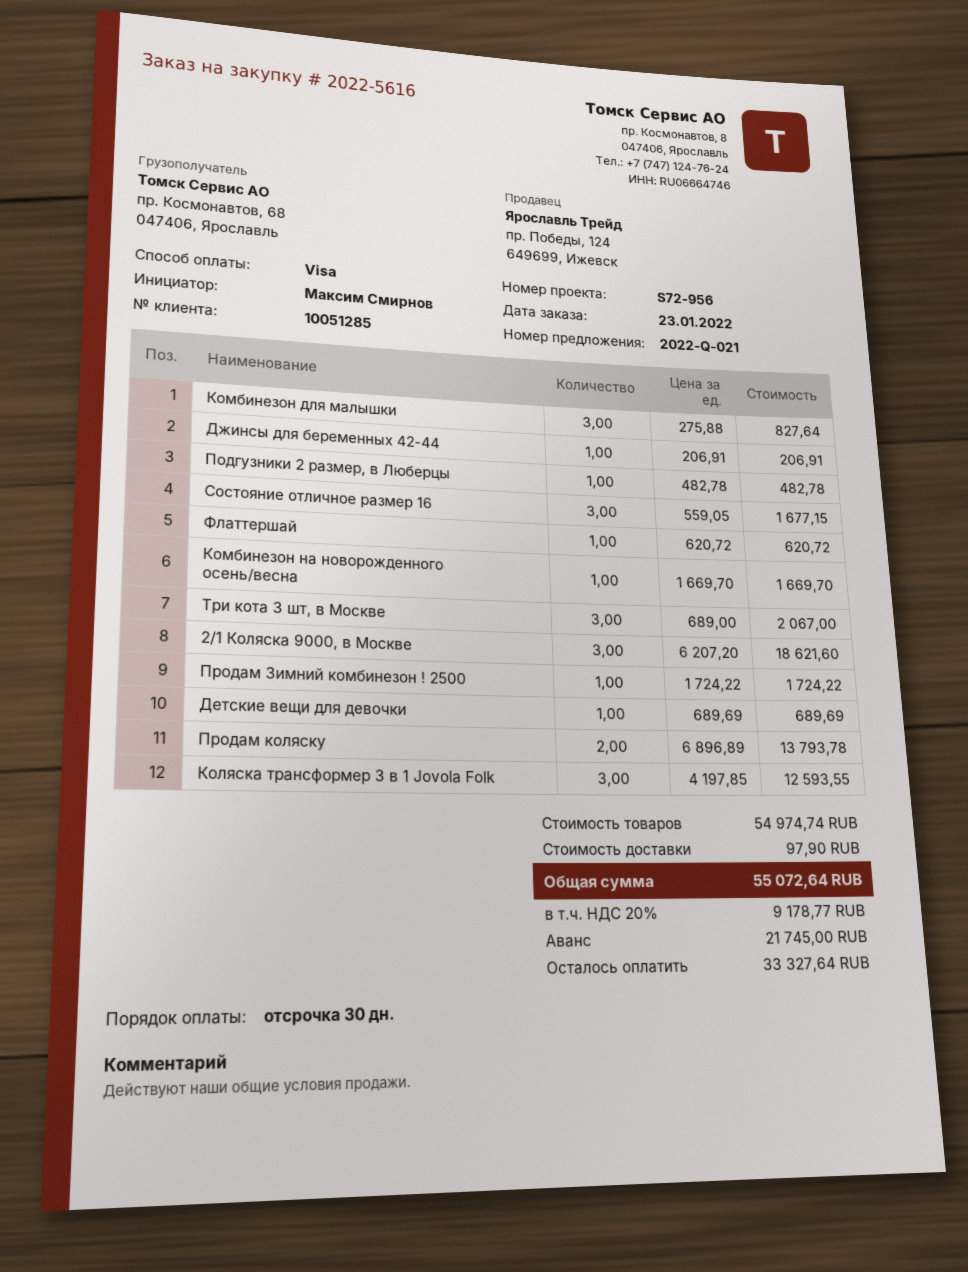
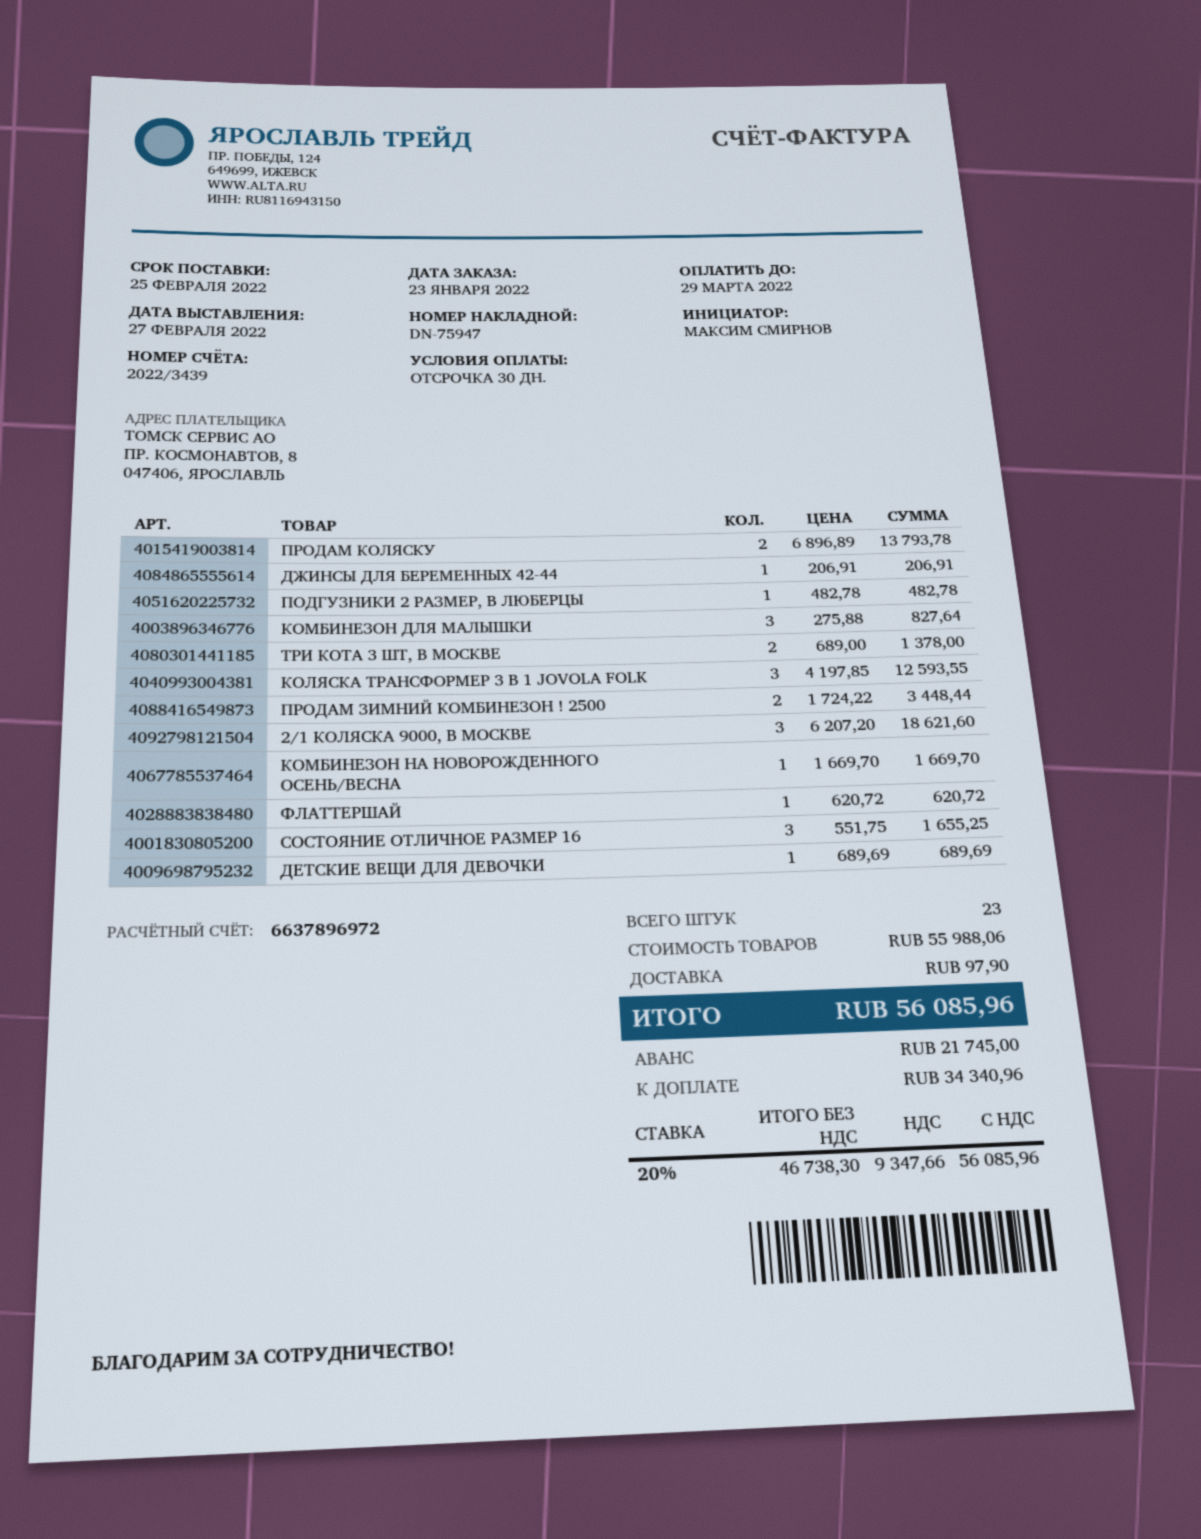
Состояние отличное размер 16: 3 x 559.05 = 1677.15 -> 3 x 551.75 = 1655.25
Три кота 3 шт, в Москве: 3 x 689.00 = 2067.00 -> 2 x 689.00 = 1378.00
Продам Зимний комбинезон ! 2500: 1 x 1724.22 = 1724.22 -> 2 x 1724.22 = 3448.44
subtotal: 54974.74 -> 55988.06
tax: 20% = 9178.77 -> 20% = 9347.66
total: 55072.64 -> 56085.96
balance: 33327.64 -> 34340.96

